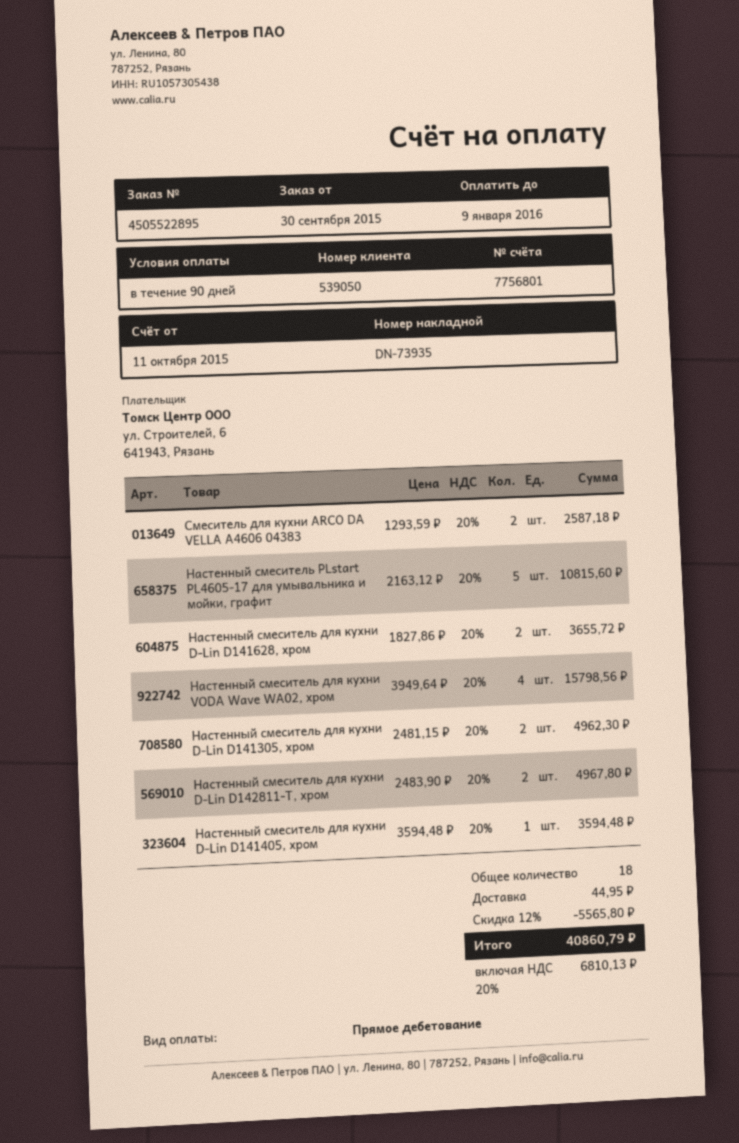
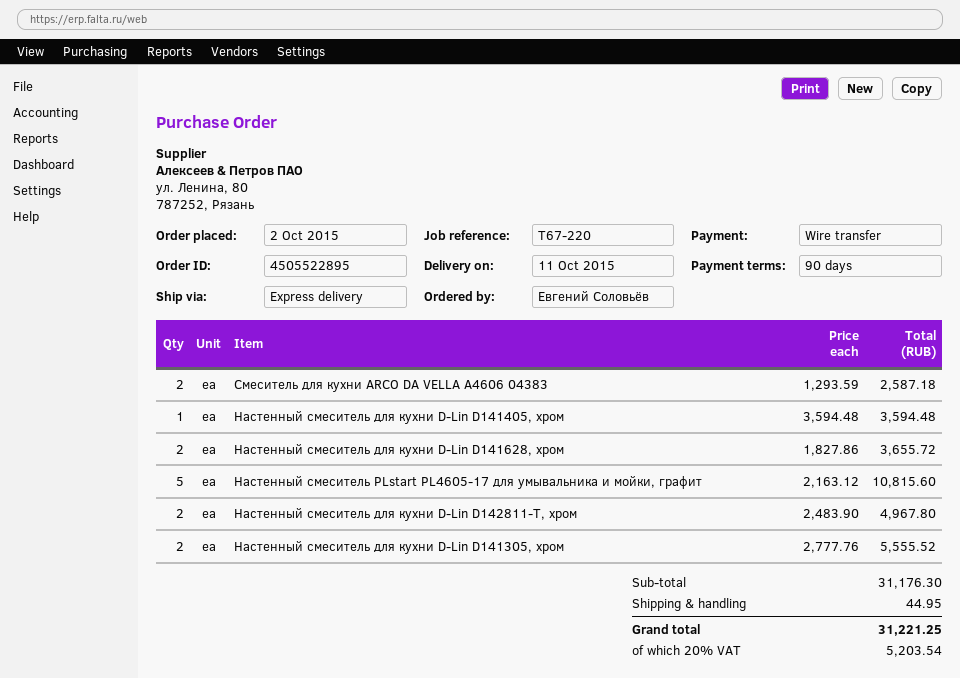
order date: 2015-09-30 -> 2015-10-02
payment method: direct debit -> bank transfer
Настенный смеситель для кухни VODA Wave WA02, хром: 4 x 3949.64 = 15798.56 -> none
Настенный смеситель для кухни D-Lin D141305, хром: 2 x 2481.15 = 4962.30 -> 2 x 2777.76 = 5555.52
discount: 12% = 5565.80 -> none
tax: 20% = 6810.13 -> 20% = 5203.54
total: 40860.79 -> 31221.25

